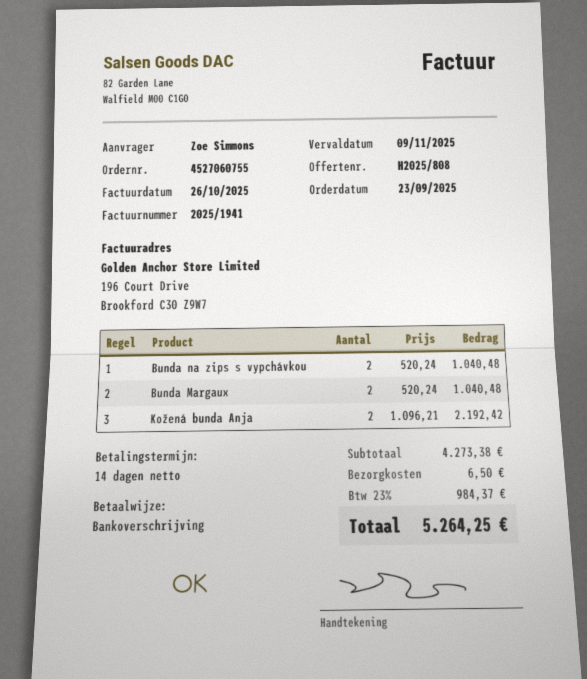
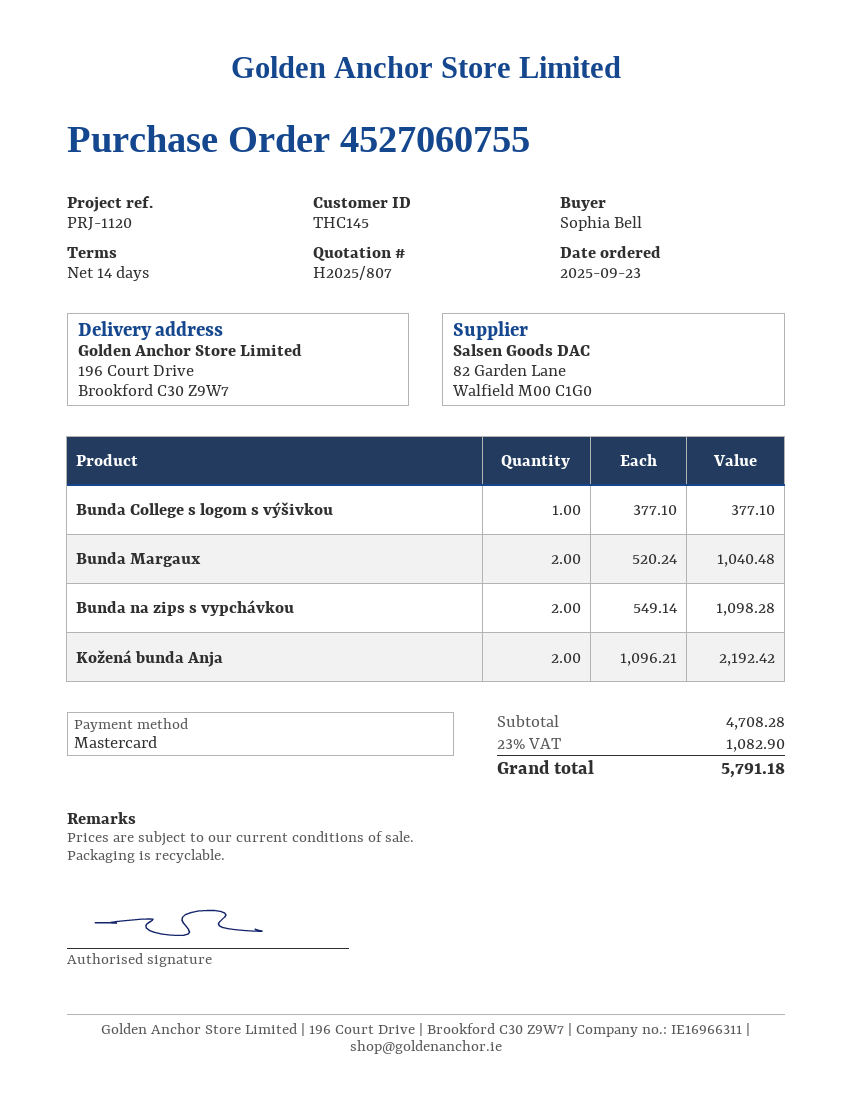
quote number: H2025/808 -> H2025/807
ordered by: Zoe Simmons -> Sophia Bell
payment method: bank transfer -> Mastercard
Bunda na zips s vypchávkou: 2 x 520.24 = 1040.48 -> 2 x 549.14 = 1098.28
Bunda College s logom s výšivkou: none -> 1 x 377.10 = 377.10
subtotal: 4273.38 -> 4708.28
shipping: 6.50 -> none
tax: 23% = 984.37 -> 23% = 1082.90
total: 5264.25 -> 5791.18

